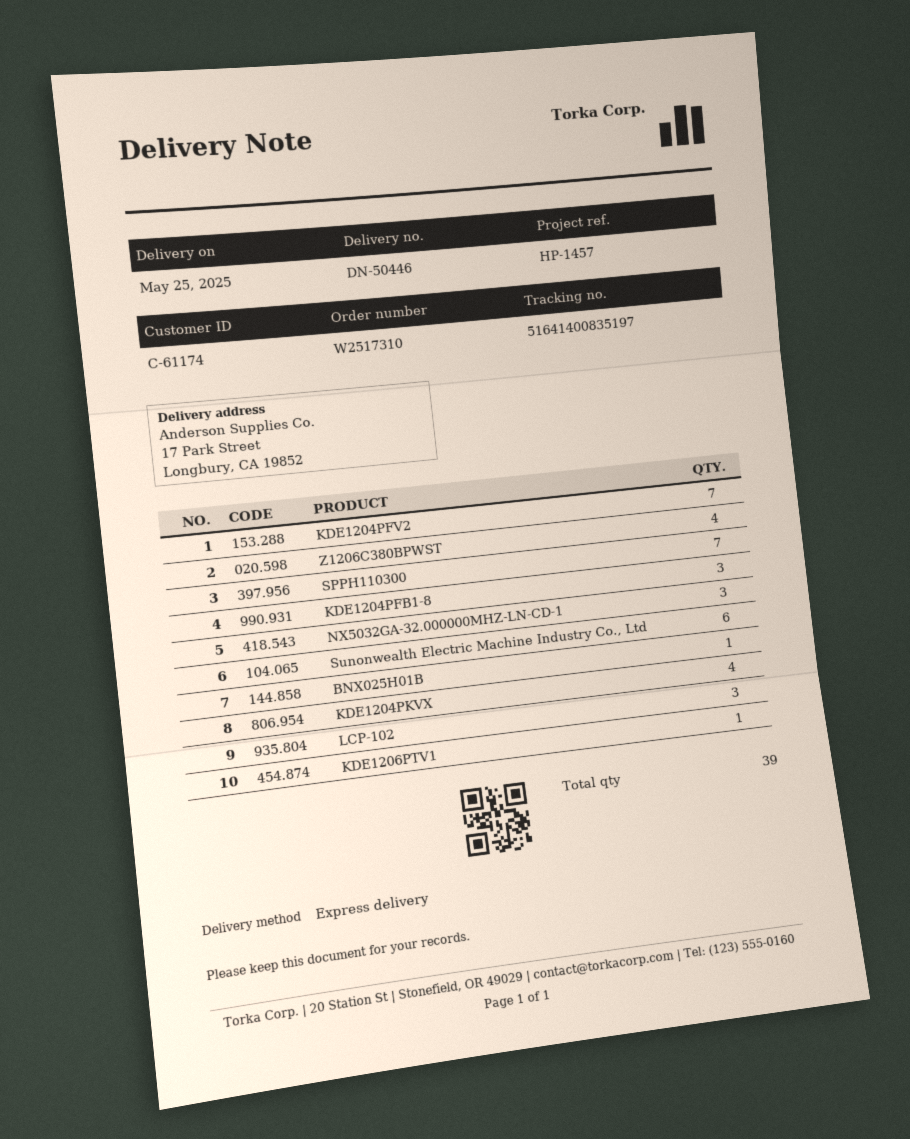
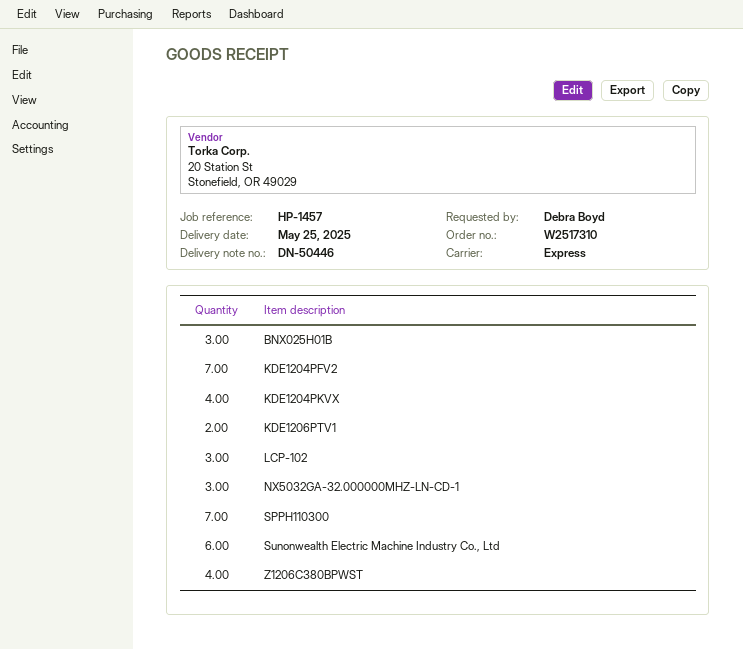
KDE1204PFB1-8: 3 -> none
BNX025H01B: 1 -> 3
KDE1206PTV1: 1 -> 2

